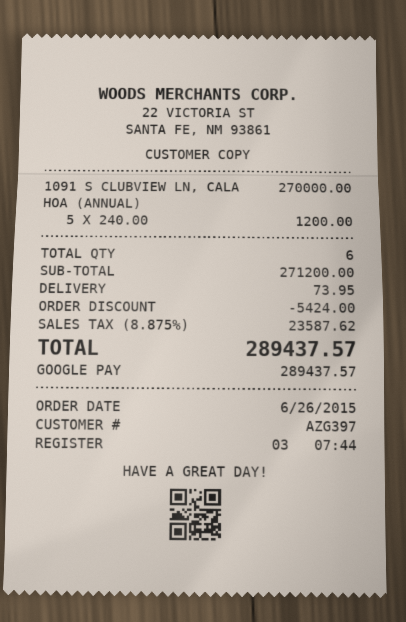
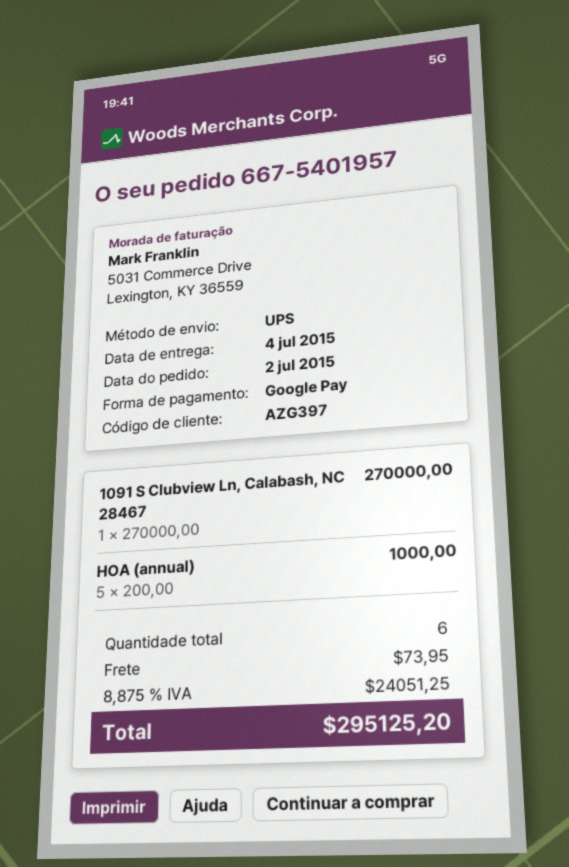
order date: 2015-06-26 -> 2015-07-02
HOA (ANNUAL): 5 x 240.00 = 1200.00 -> 5 x 200.00 = 1000.00
discount: 5424.00 -> none
tax: 8.875% = 23587.62 -> 8.875% = 24051.25
total: 289437.57 -> 295125.20

